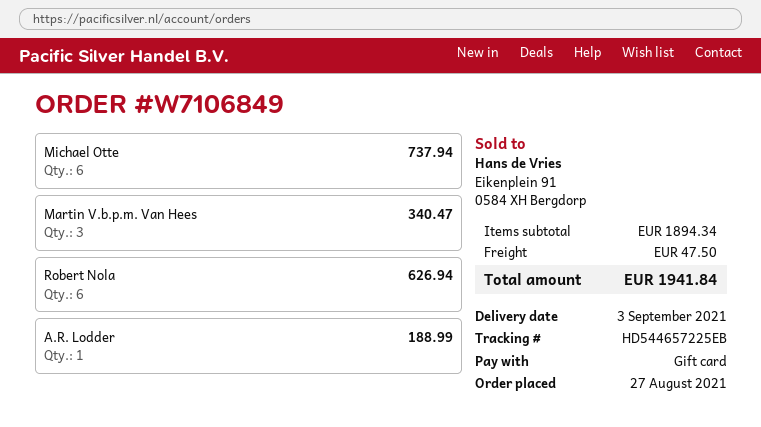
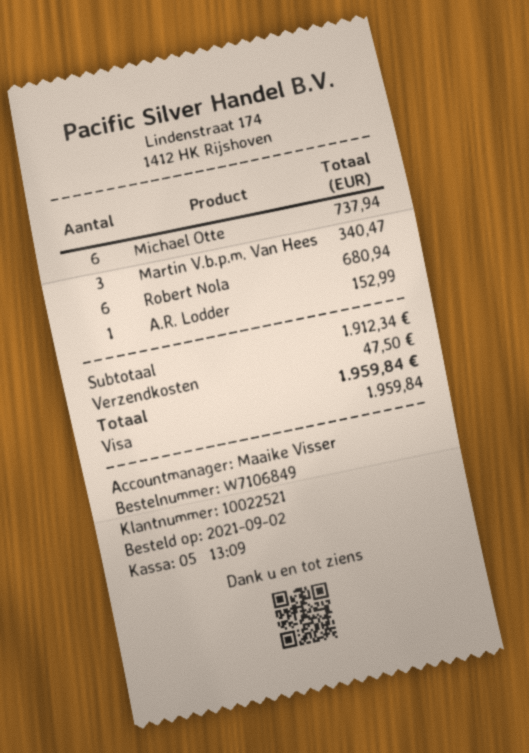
order date: 2021-08-27 -> 2021-09-02
payment method: gift card -> Visa
Robert Nola: 6 for 626.94 -> 6 for 680.94
A.R. Lodder: 1 for 188.99 -> 1 for 152.99
subtotal: 1894.34 -> 1912.34
total: 1941.84 -> 1959.84

